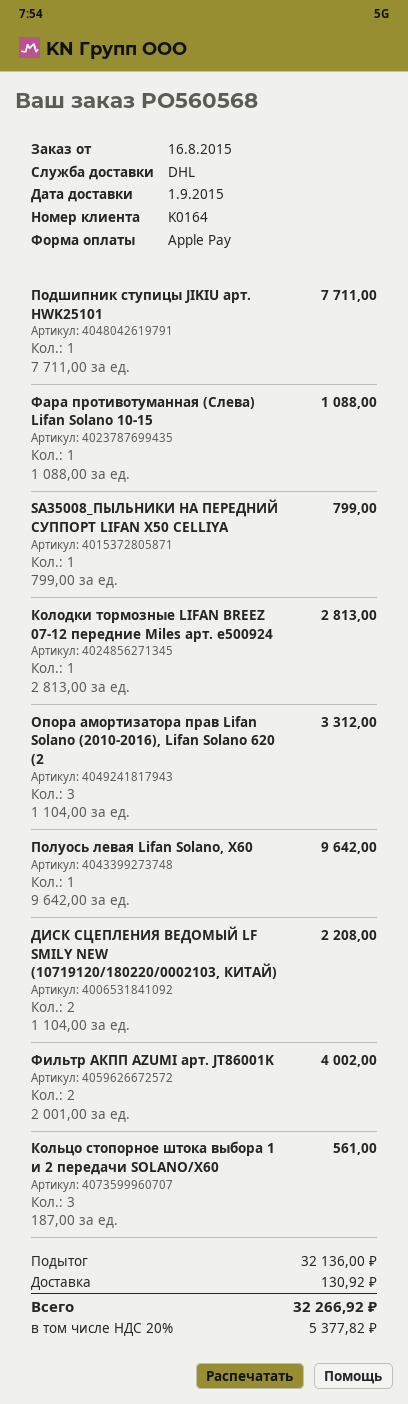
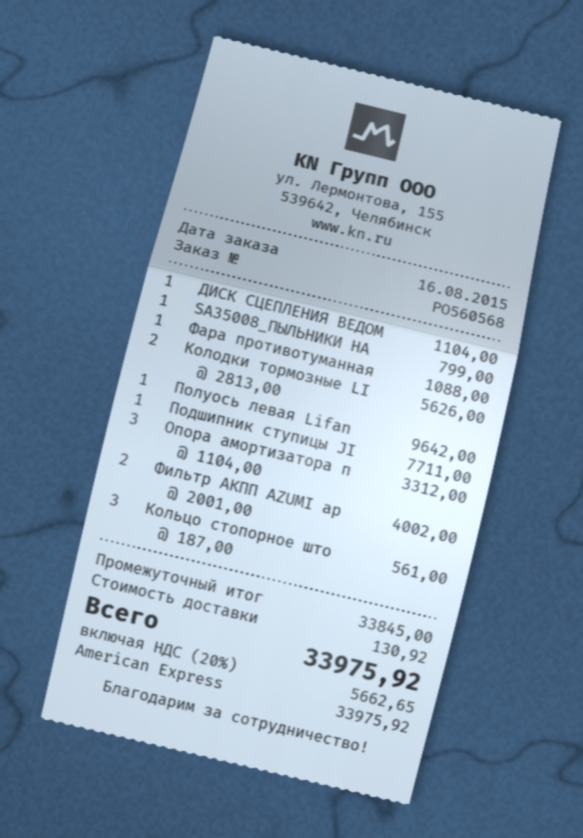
payment method: Apple Pay -> American Express
Колодки тормозные LIFAN BREEZ 07-12 передние Miles арт. e500924: 1 x 2813.00 = 2813.00 -> 2 x 2813.00 = 5626.00
ДИСК СЦЕПЛЕНИЯ ВЕДОМЫЙ LF SMILY NEW (10719120/180220/0002103, КИТАЙ): 2 x 1104.00 = 2208.00 -> 1 x 1104.00 = 1104.00
subtotal: 32136.00 -> 33845.00
tax: 20% = 5377.82 -> 20% = 5662.65
total: 32266.92 -> 33975.92

